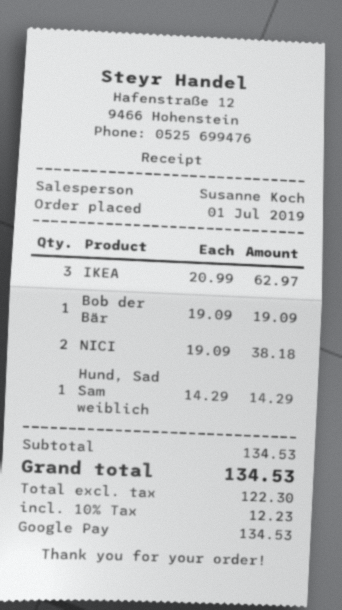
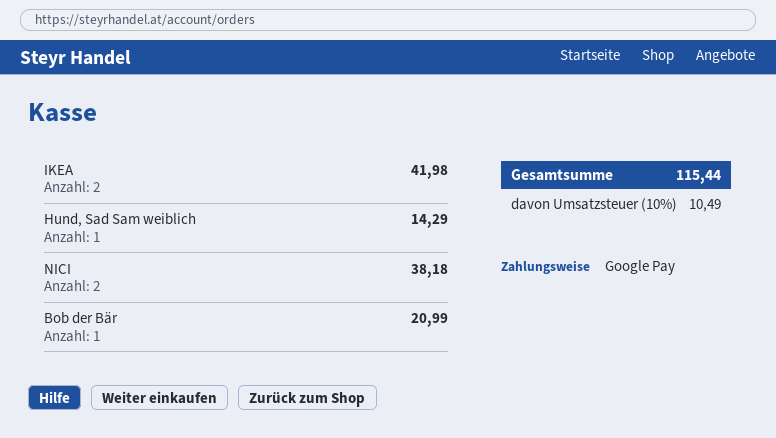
IKEA: 3 for 62.97 -> 2 for 41.98
Bob der Bär: 1 for 19.09 -> 1 for 20.99
tax: 10% = 12.23 -> 10% = 10.49
total: 134.53 -> 115.44

